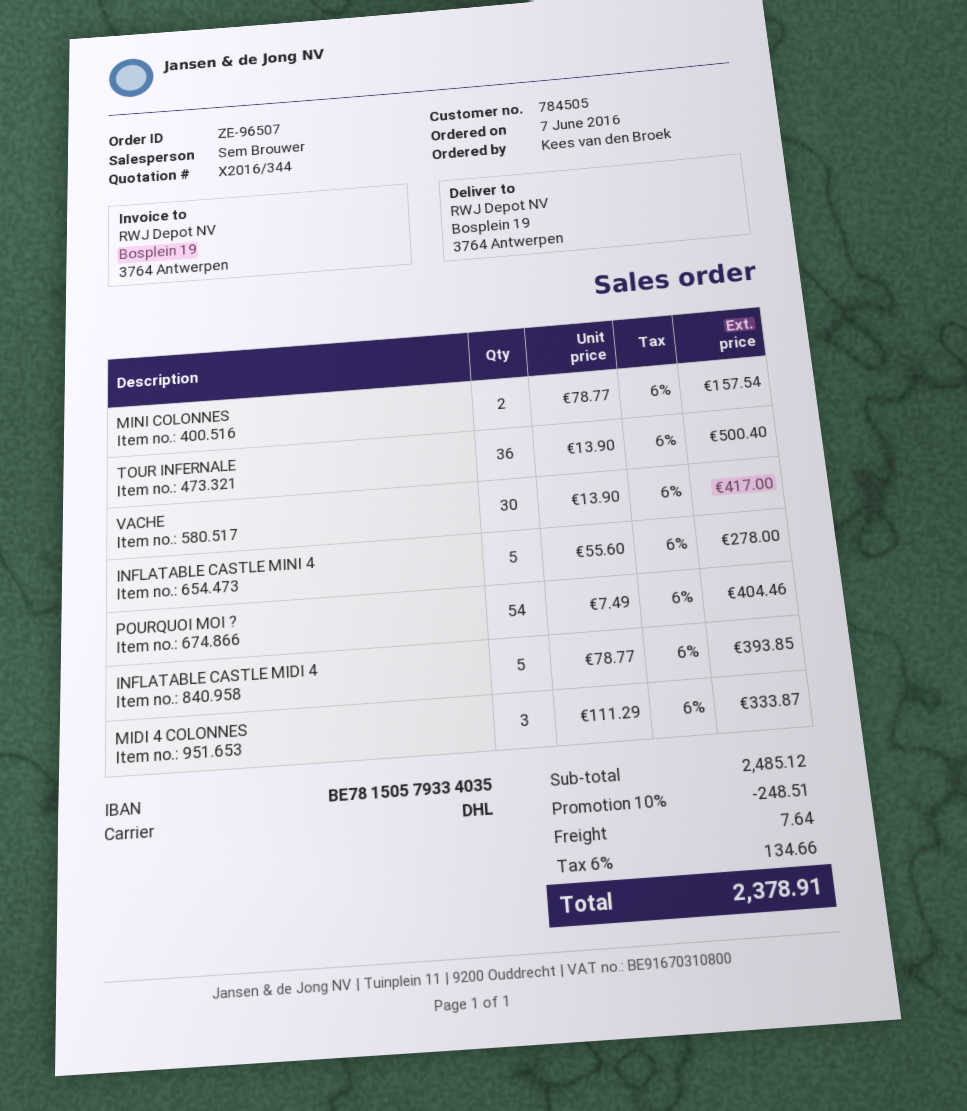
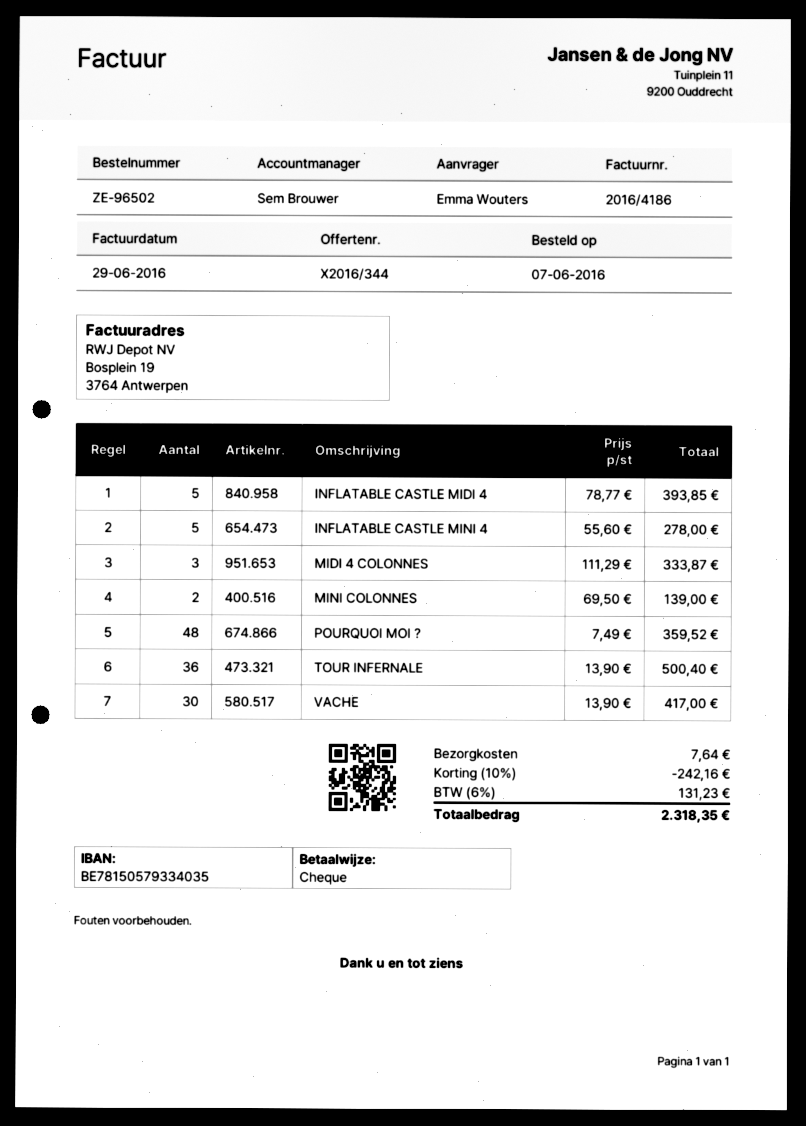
order number: ZE-96507 -> ZE-96502
ordered by: Kees van den Broek -> Emma Wouters
MINI COLONNES: 2 x 78.77 = 157.54 -> 2 x 69.50 = 139.00
POURQUOI MOI ?: 54 x 7.49 = 404.46 -> 48 x 7.49 = 359.52
discount: 10% = 248.51 -> 10% = 242.16
tax: 6% = 134.66 -> 6% = 131.23
total: 2378.91 -> 2318.35

